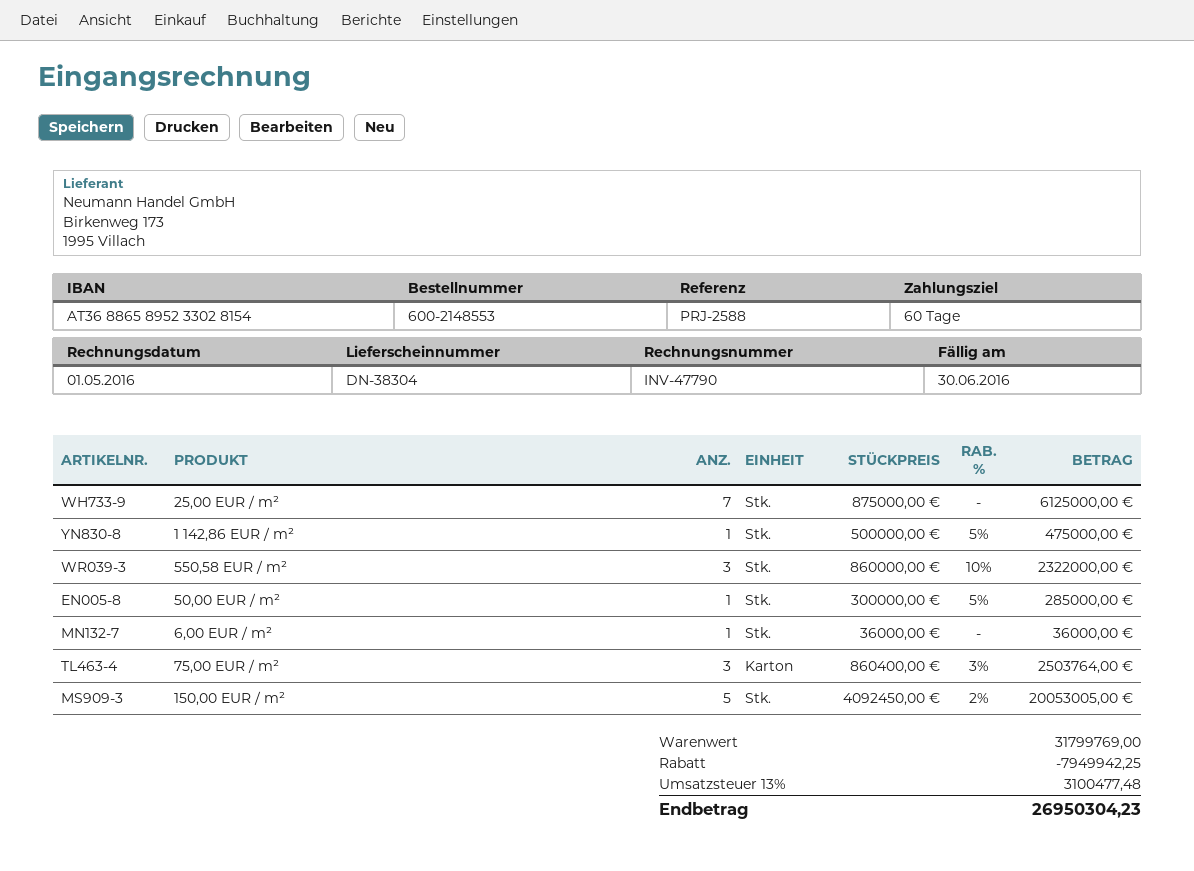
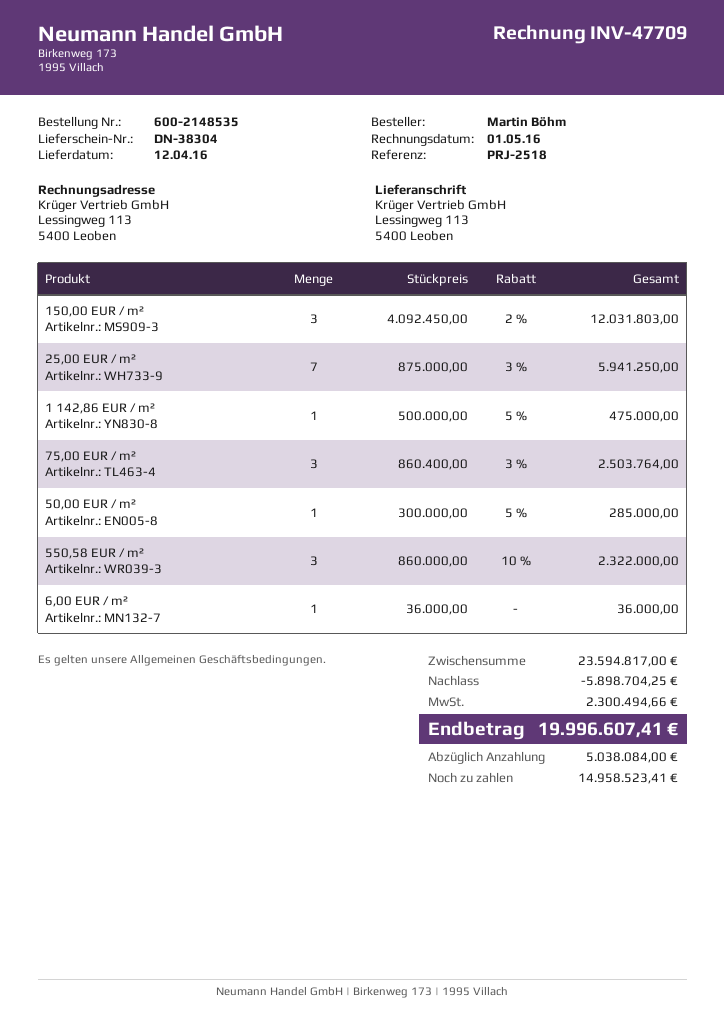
order number: 600-2148553 -> 600-2148535
invoice number: INV-47790 -> INV-47709
reference: PRJ-2588 -> PRJ-2518
25,00 EUR / m²: 7 x 875000.00 = 6125000.00 -> 7 x 875000.00 - 3% = 5941250.00
150,00 EUR / m²: 5 x 4092450.00 - 2% = 20053005.00 -> 3 x 4092450.00 - 2% = 12031803.00
subtotal: 31799769.00 -> 23594817.00
discount: 7949942.25 -> 5898704.25
tax: 3100477.48 -> 2300494.66
total: 26950304.23 -> 19996607.41

